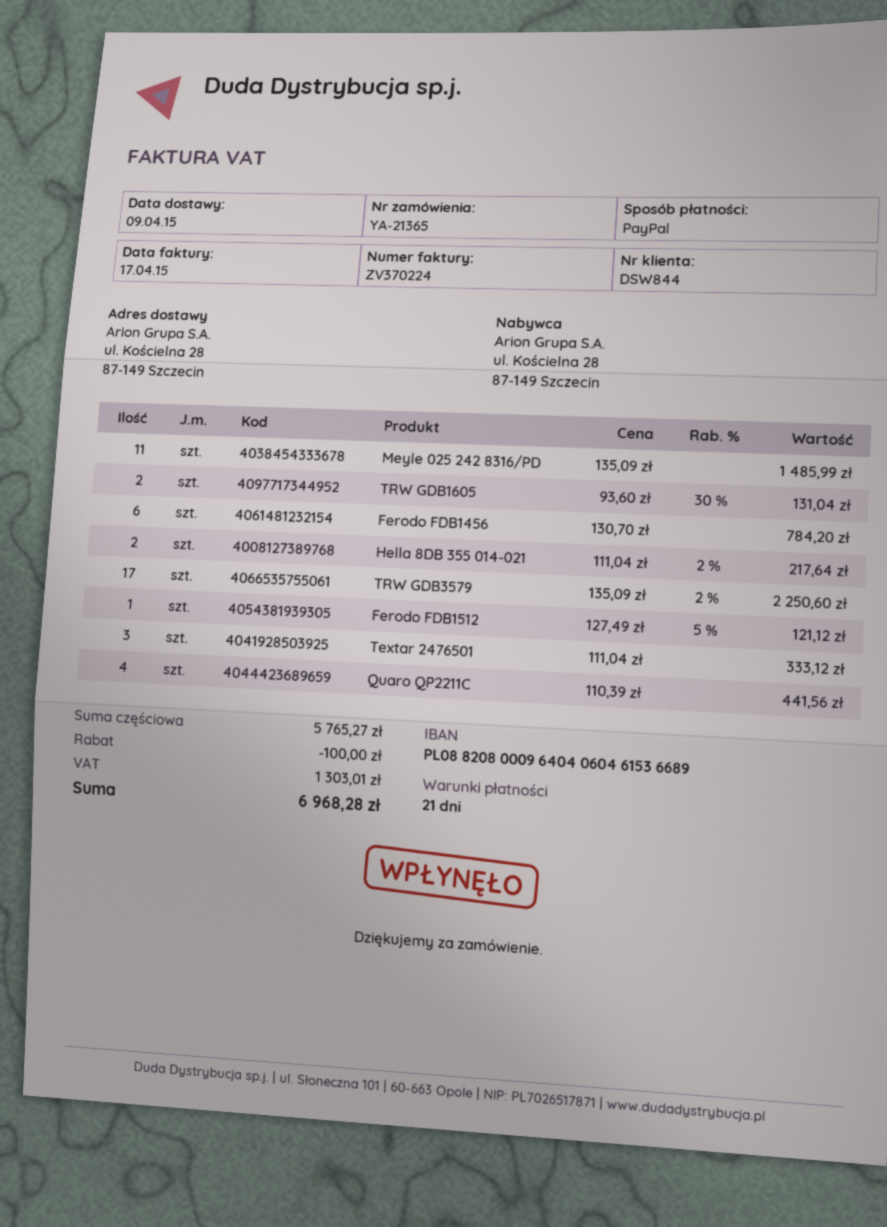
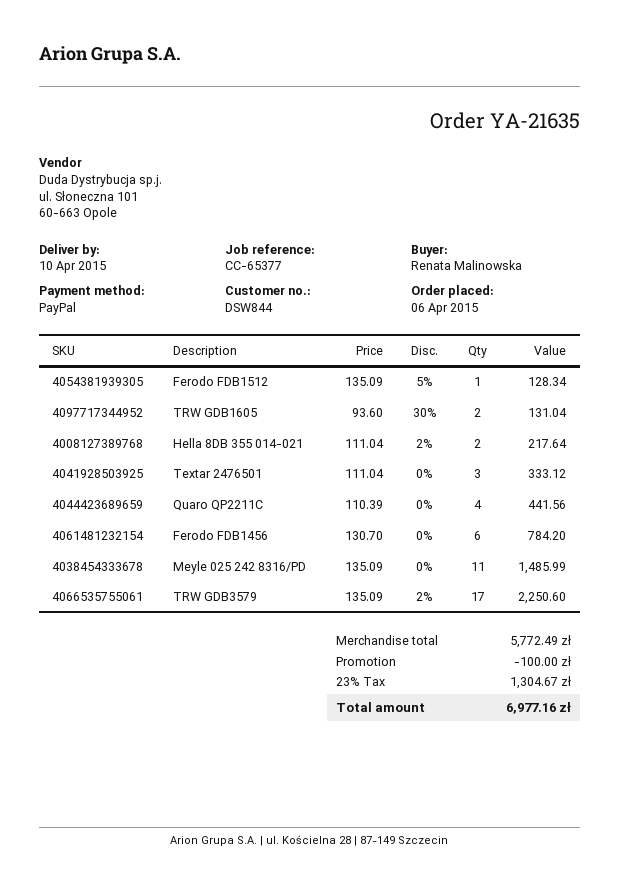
order number: YA-21365 -> YA-21635
delivery date: 2015-04-09 -> 2015-04-10
Ferodo FDB1512: 1 x 127.49 - 5% = 121.12 -> 1 x 135.09 - 5% = 128.34
subtotal: 5765.27 -> 5772.49
tax: 1303.01 -> 1304.67
total: 6968.28 -> 6977.16

